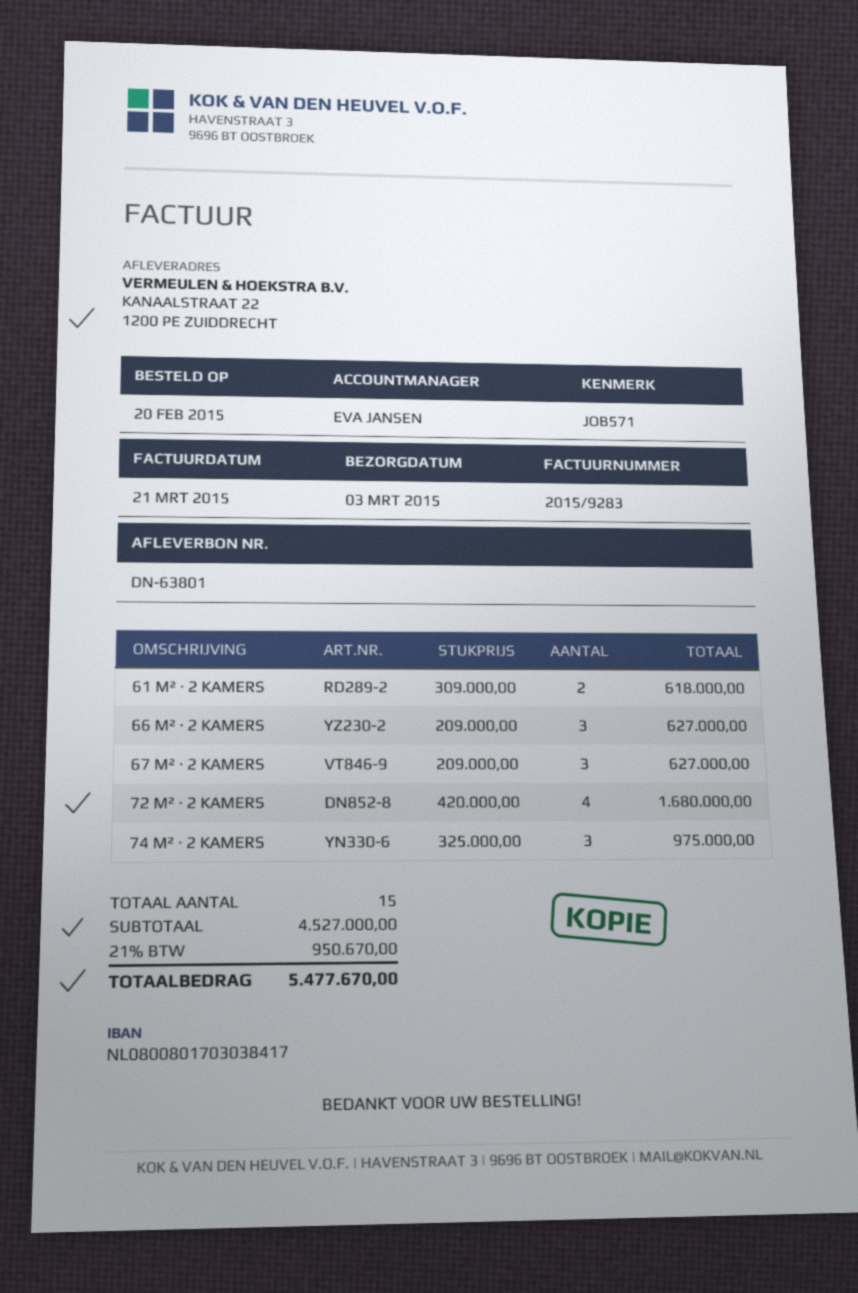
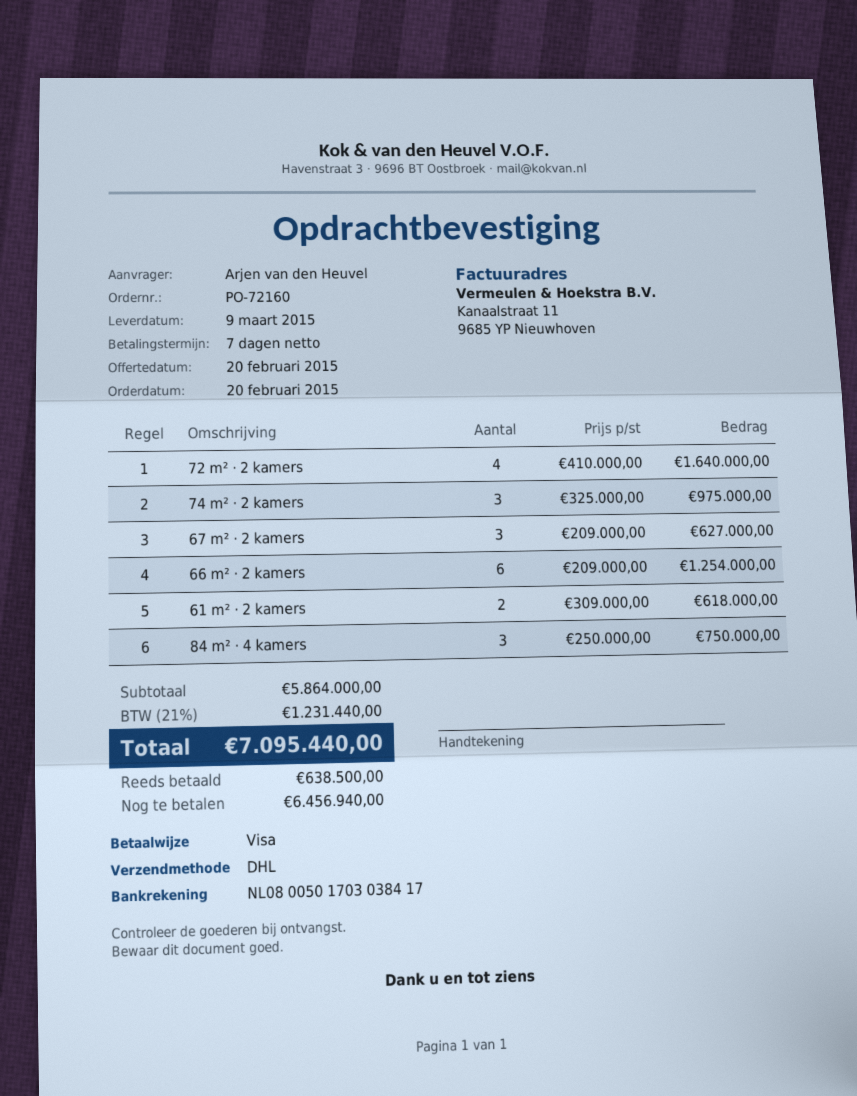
delivery date: 2015-03-03 -> 2015-03-09
bank account: NL0800801703038417 -> NL0800501703038417
66 M² · 2 KAMERS: 3 x 209000.00 = 627000.00 -> 6 x 209000.00 = 1254000.00
72 M² · 2 KAMERS: 4 x 420000.00 = 1680000.00 -> 4 x 410000.00 = 1640000.00
84 m² · 4 kamers: none -> 3 x 250000.00 = 750000.00
subtotal: 4527000.00 -> 5864000.00
tax: 21% = 950670.00 -> 21% = 1231440.00
total: 5477670.00 -> 7095440.00

